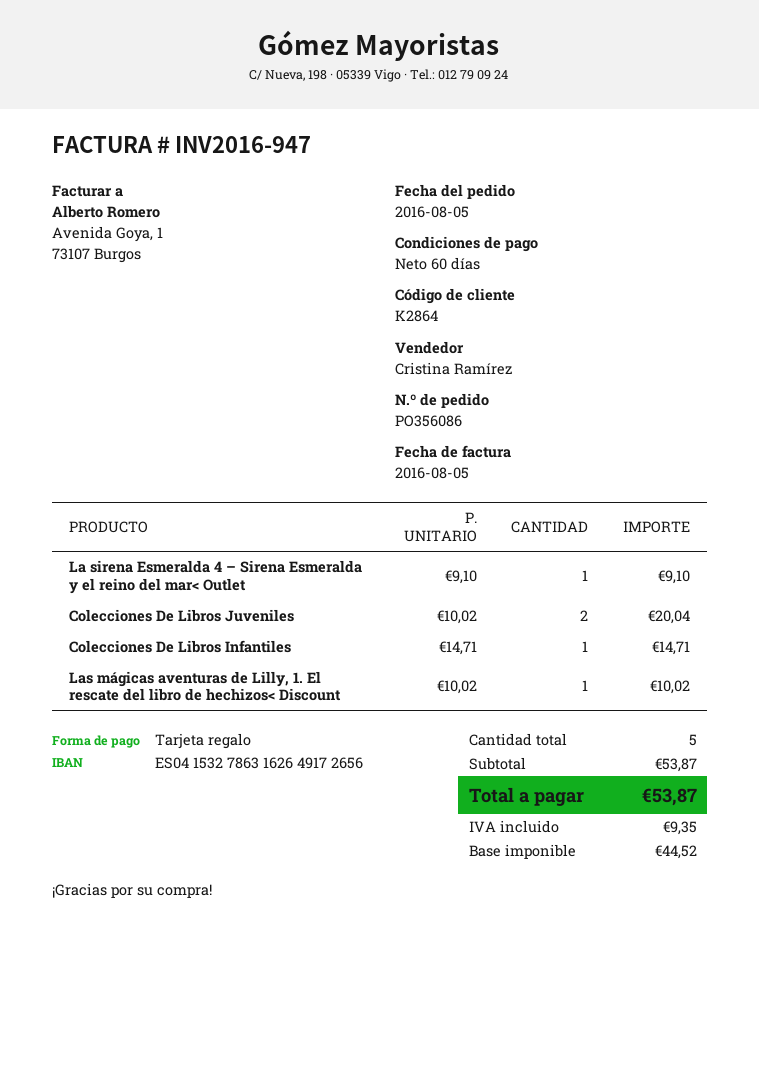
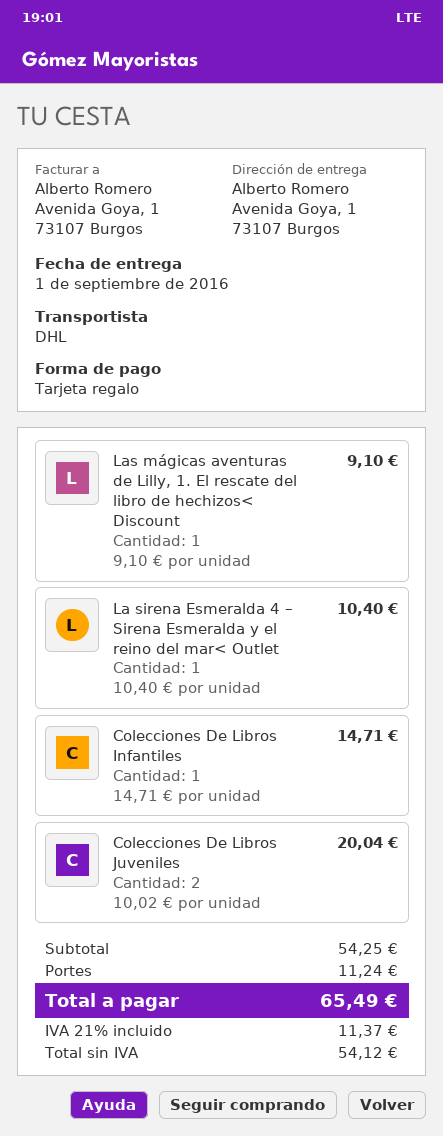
La sirena Esmeralda 4 – Sirena Esmeralda y el reino del mar< Outlet: 1 x 9.10 = 9.10 -> 1 x 10.40 = 10.40
Las mágicas aventuras de Lilly, 1. El rescate del libro de hechizos< Discount: 1 x 10.02 = 10.02 -> 1 x 9.10 = 9.10
subtotal: 53.87 -> 54.25
shipping: none -> 11.24
net: 44.52 -> 54.12
tax: 9.35 -> 11.37
total: 53.87 -> 65.49

